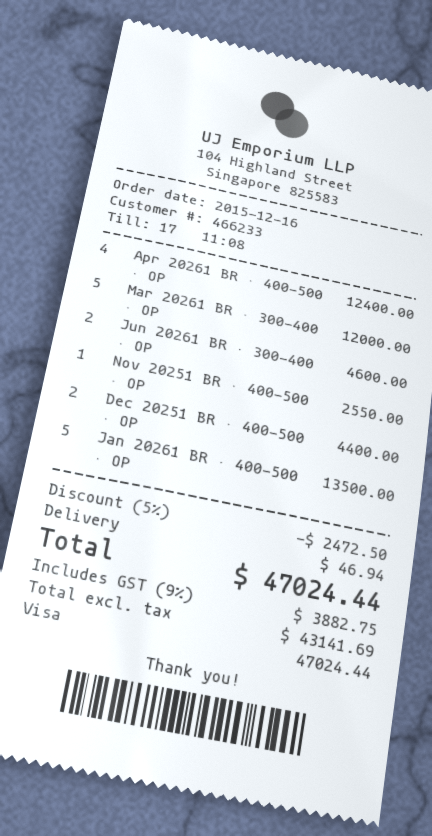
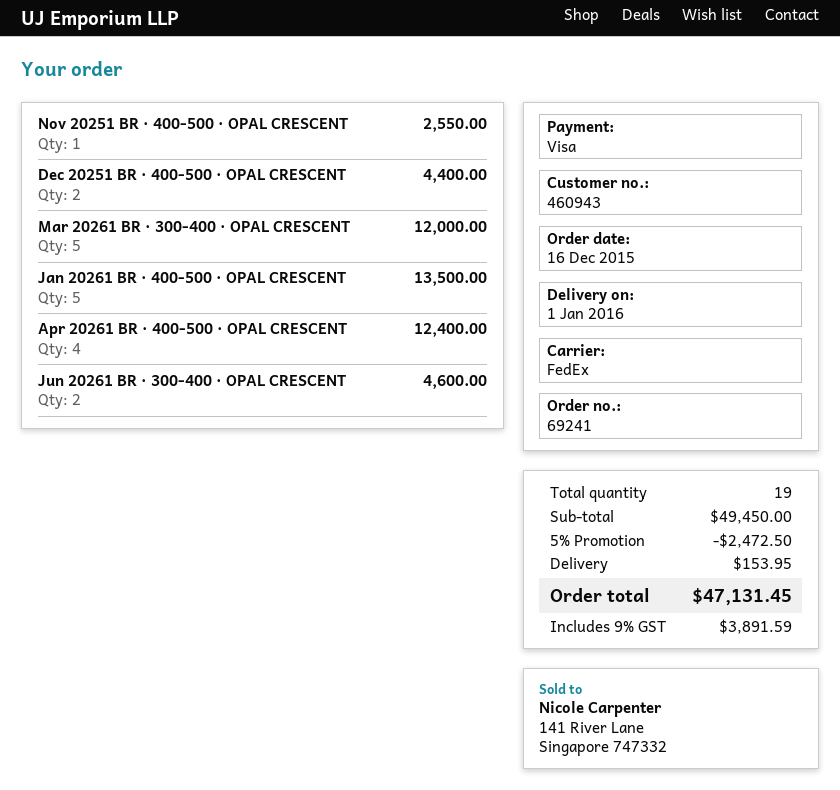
customer number: 466233 -> 460943
shipping: 46.94 -> 153.95
tax: 9% = 3882.75 -> 9% = 3891.59
total: 47024.44 -> 47131.45

